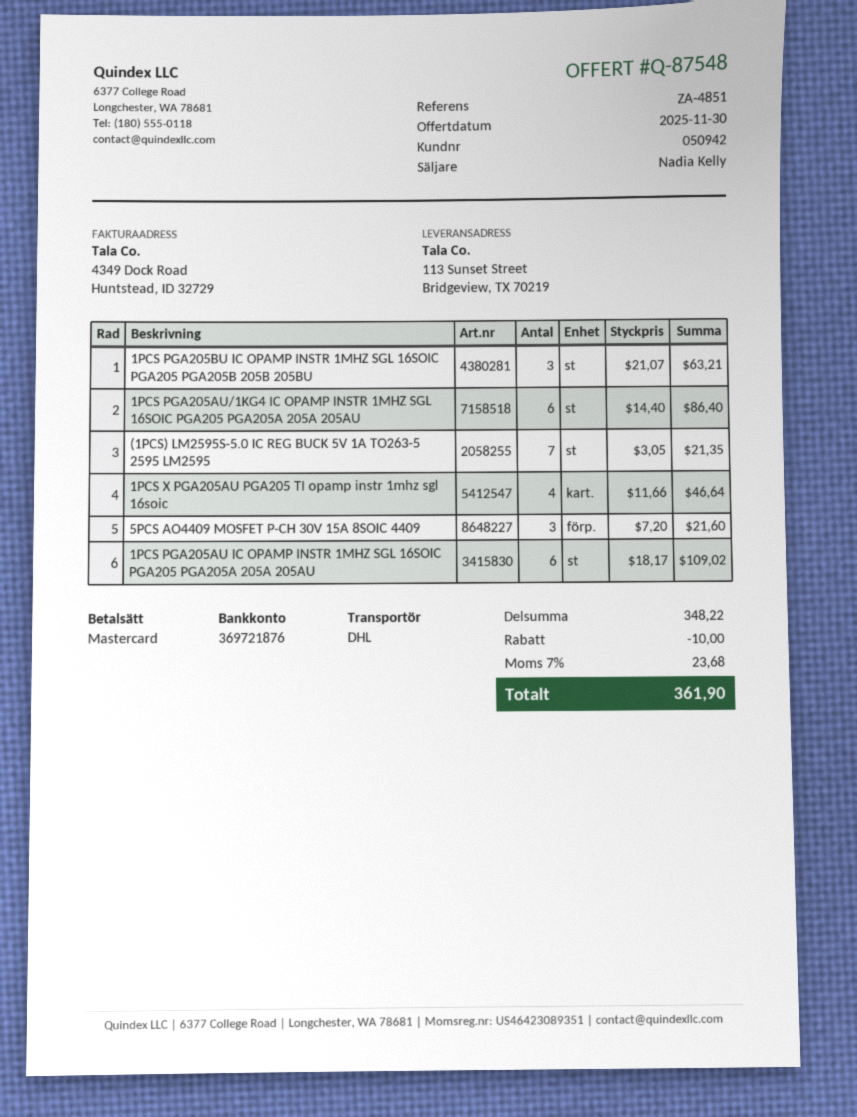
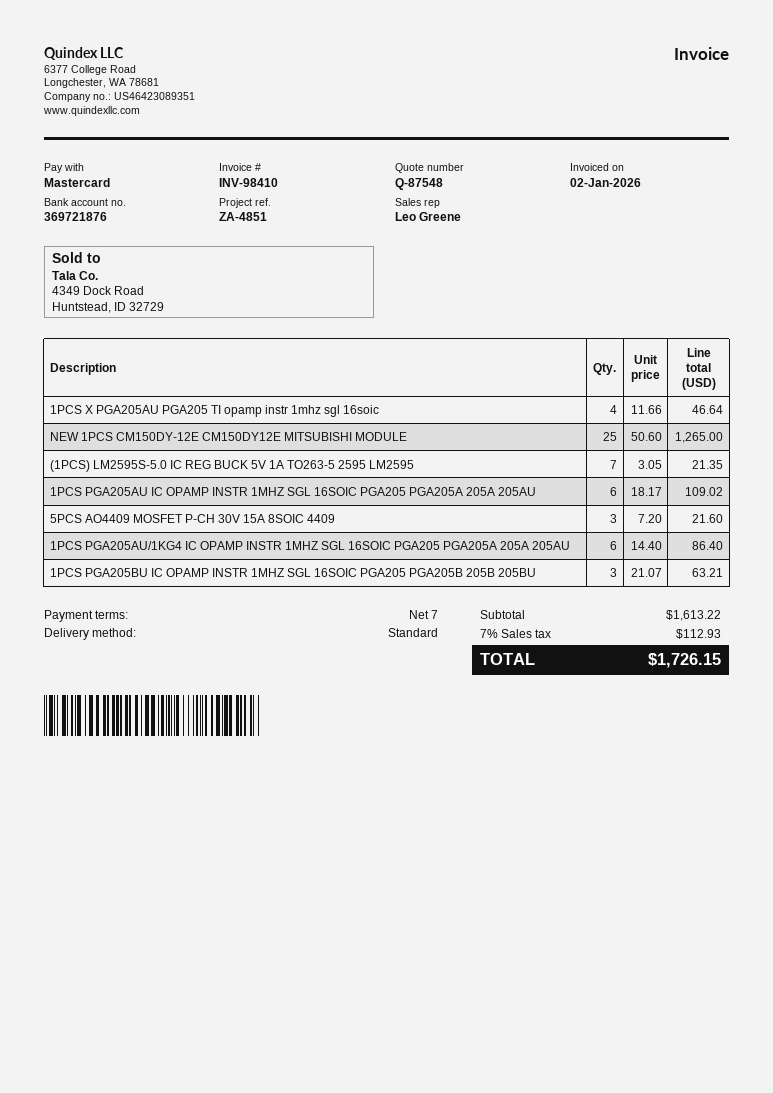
sales rep: Nadia Kelly -> Leo Greene
shipping method: DHL -> standard
NEW 1PCS CM150DY-12E CM150DY12E MITSUBISHI MODULE: none -> 25 x 50.60 = 1265.00
subtotal: 348.22 -> 1613.22
discount: 10.00 -> none
tax: 7% = 23.68 -> 7% = 112.93
total: 361.90 -> 1726.15

